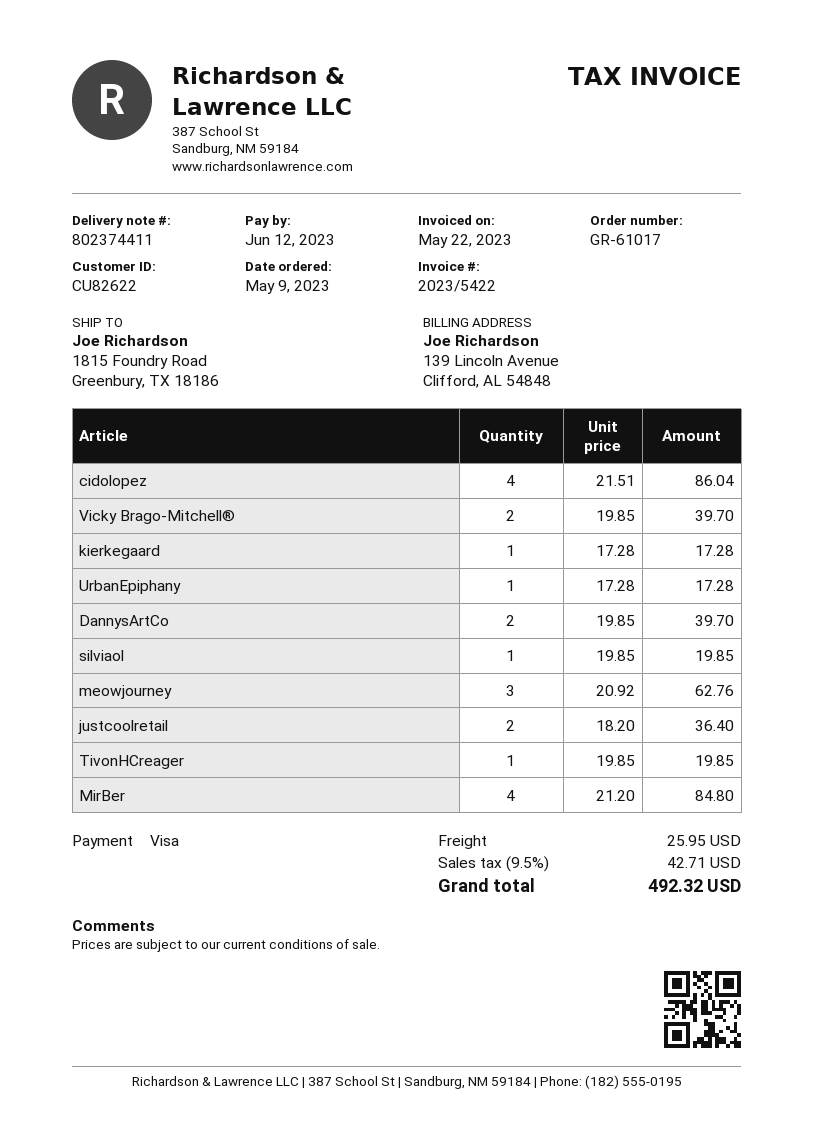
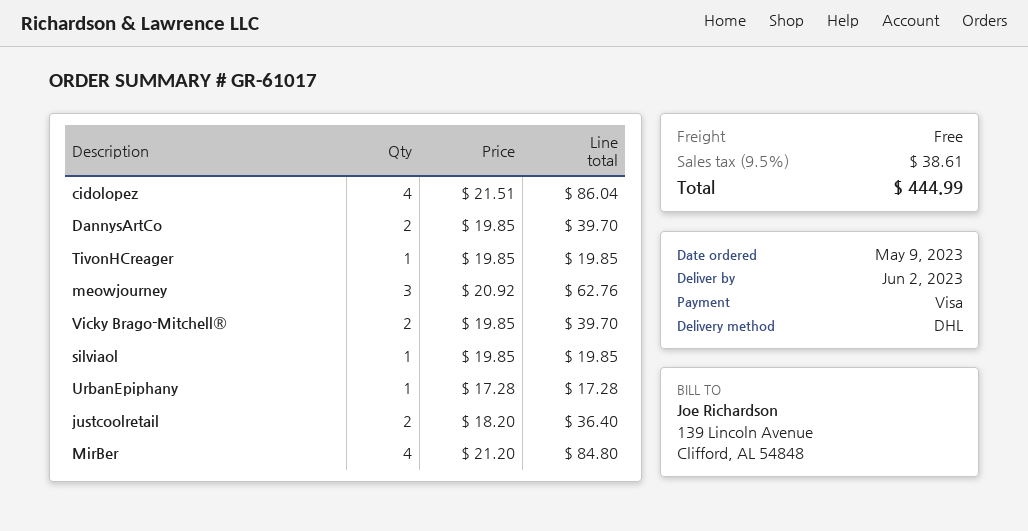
kierkegaard: 1 x 17.28 = 17.28 -> none
shipping: 25.95 -> 0.00
tax: 9.5% = 42.71 -> 9.5% = 38.61
total: 492.32 -> 444.99

